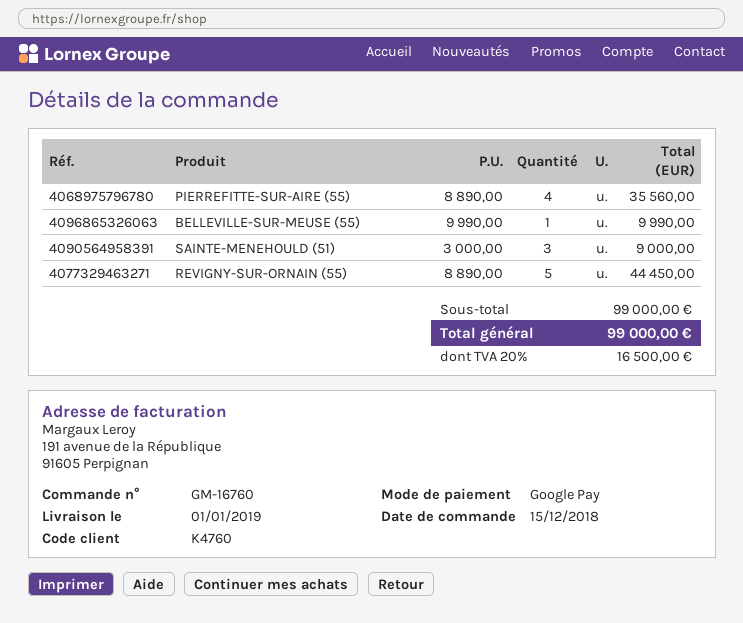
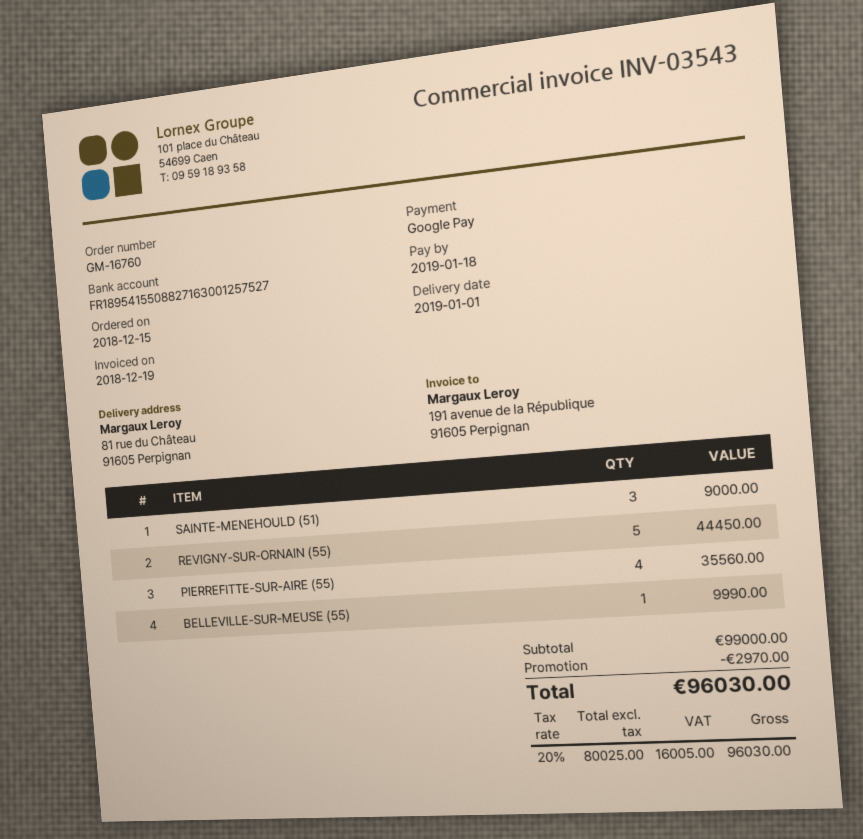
discount: none -> 2970.00
tax: 20% = 16500.00 -> 20% = 16005.00
total: 99000.00 -> 96030.00

